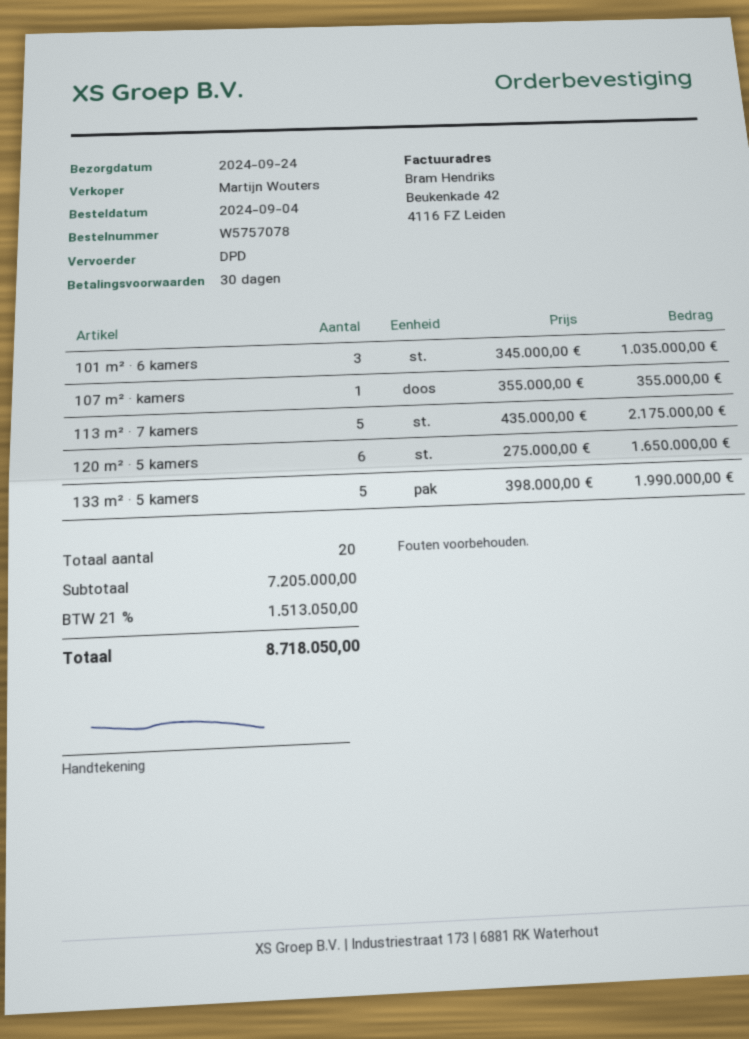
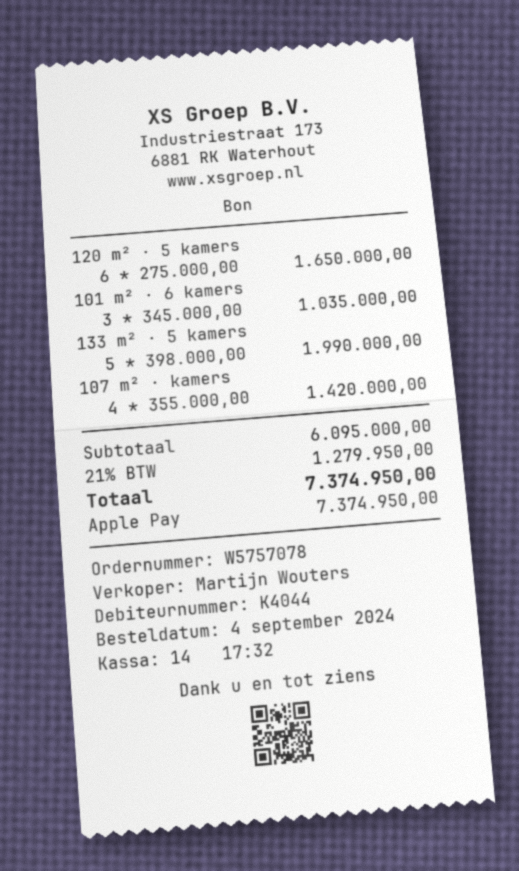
107 m² · kamers: 1 x 355000.00 = 355000.00 -> 4 x 355000.00 = 1420000.00
113 m² · 7 kamers: 5 x 435000.00 = 2175000.00 -> none
subtotal: 7205000.00 -> 6095000.00
tax: 21% = 1513050.00 -> 21% = 1279950.00
total: 8718050.00 -> 7374950.00

